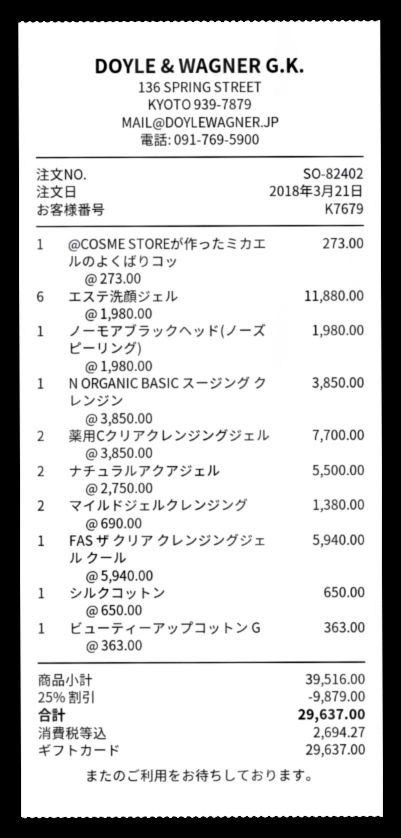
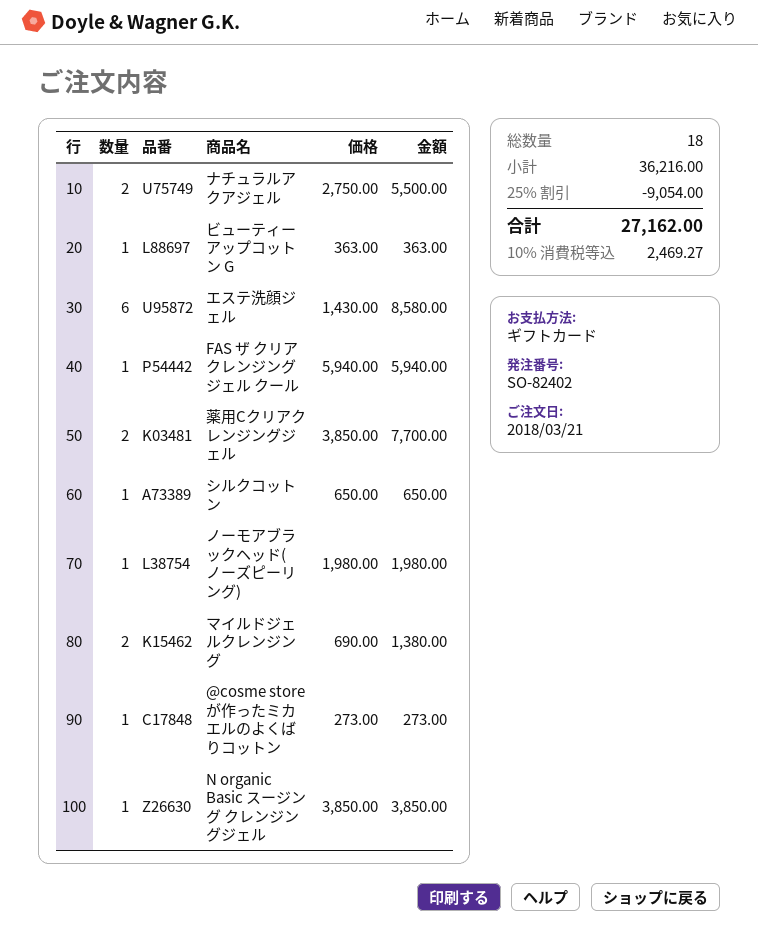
エステ洗顔ジェル: 6 x 1980.00 = 11880.00 -> 6 x 1430.00 = 8580.00
subtotal: 39516.00 -> 36216.00
discount: 25% = 9879.00 -> 25% = 9054.00
tax: 2694.27 -> 2469.27
total: 29637.00 -> 27162.00

